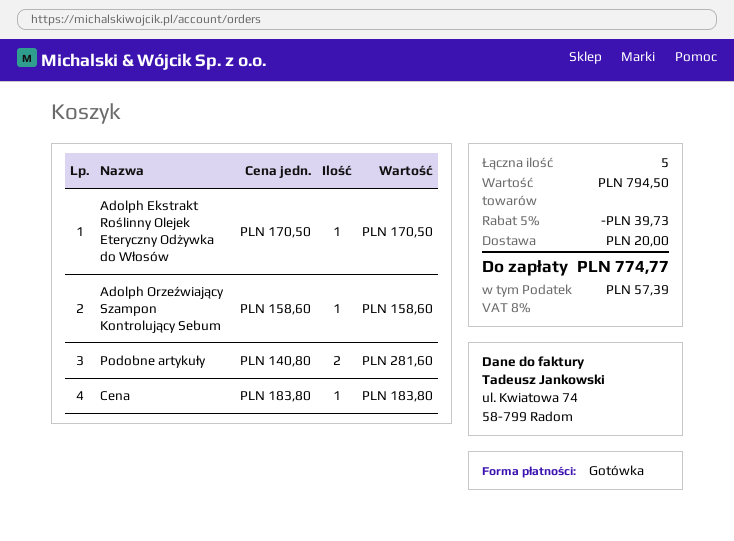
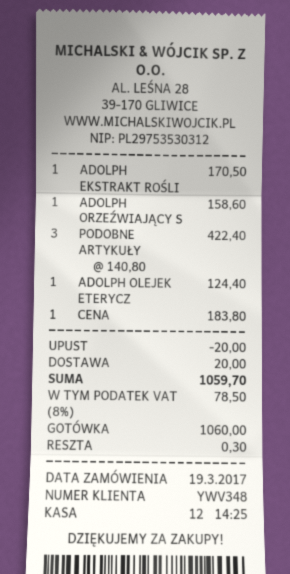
Podobne artykuły: 2 x 140.80 = 281.60 -> 3 x 140.80 = 422.40
ADOLPH OLEJEK ETERYCZ: none -> 1 x 124.40 = 124.40
discount: 39.73 -> 20.00
tax: 8% = 57.39 -> 8% = 78.50
total: 774.77 -> 1059.70

